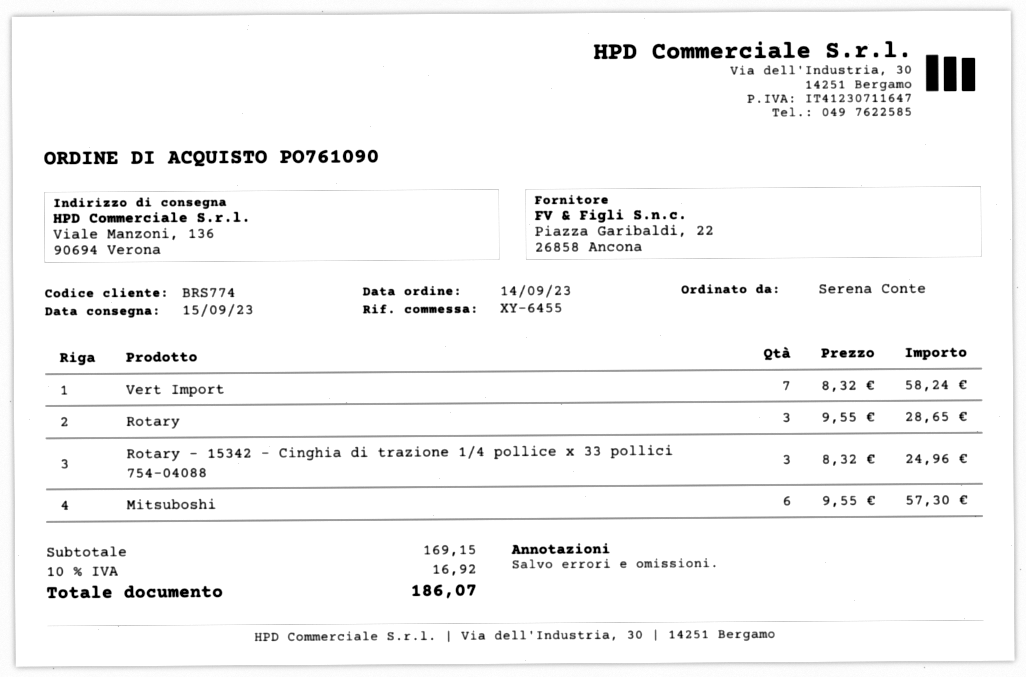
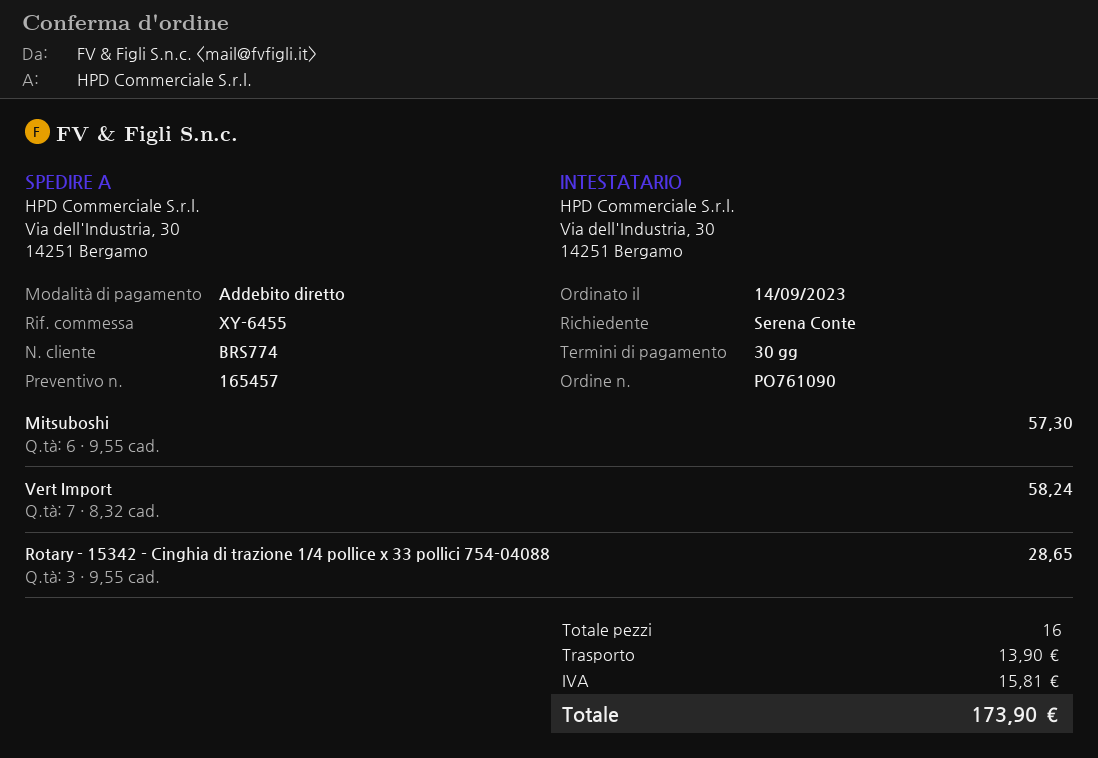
ship to: Viale Manzoni, 136, 90694 Verona -> Via dell'Industria, 30, 14251 Bergamo
Rotary: 3 x 9.55 = 28.65 -> none
Rotary - 15342 - Cinghia di trazione 1/4 pollice x 33 pollici 754-04088: 3 x 8.32 = 24.96 -> 3 x 9.55 = 28.65
shipping: none -> 13.90
tax: 16.92 -> 15.81
total: 186.07 -> 173.90

